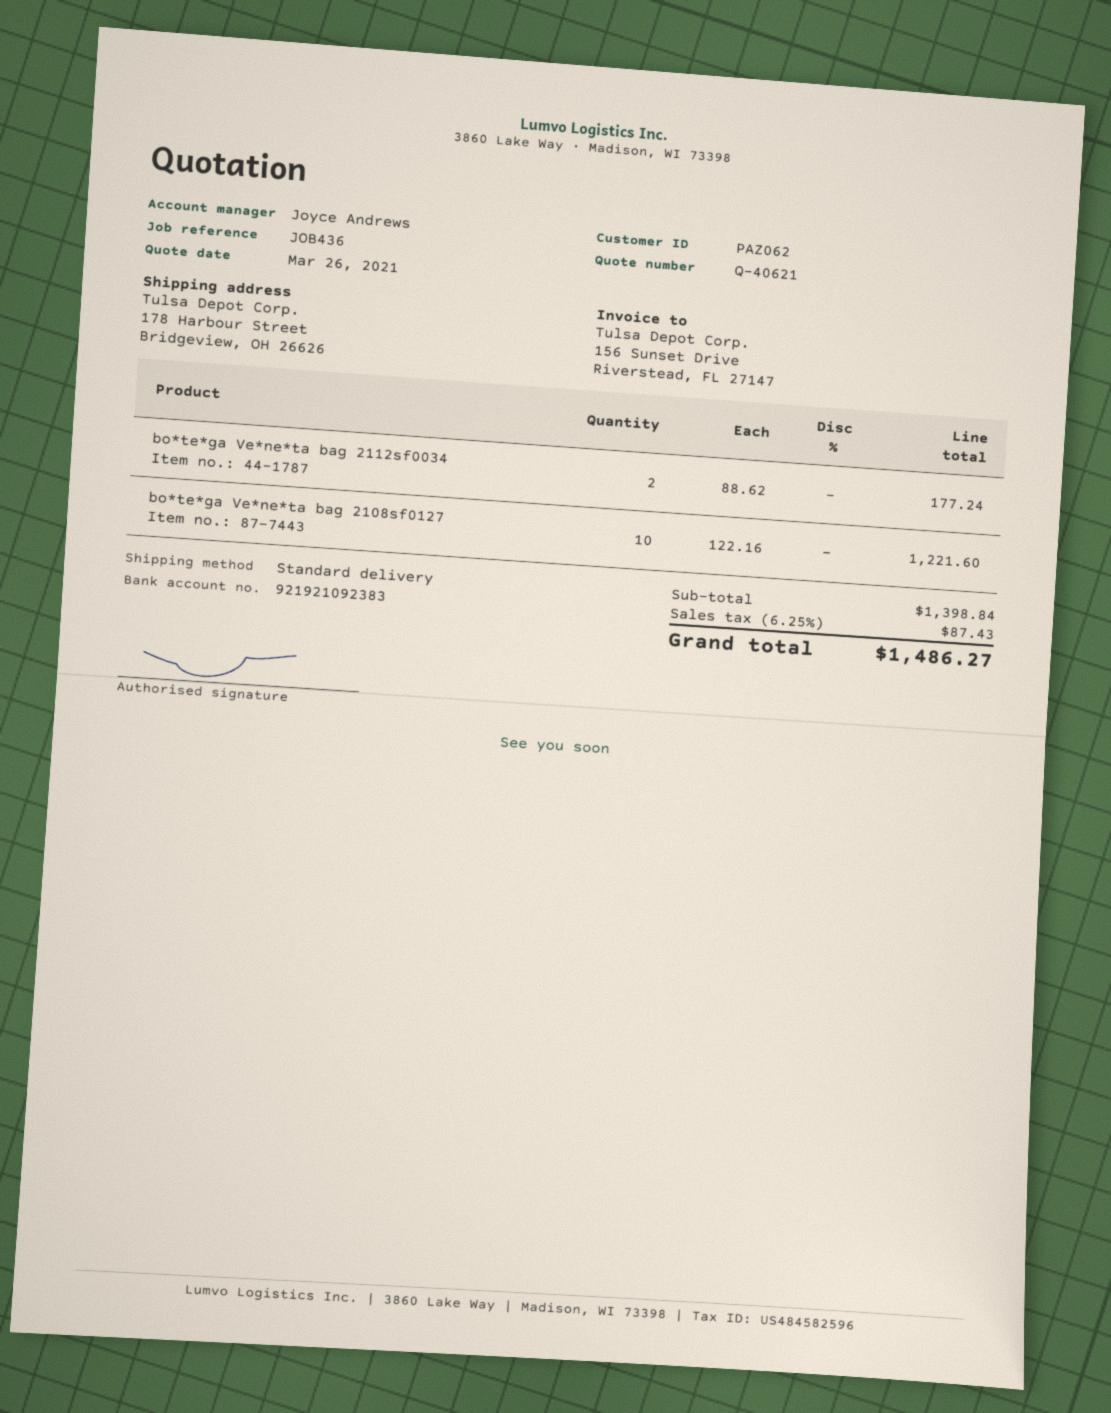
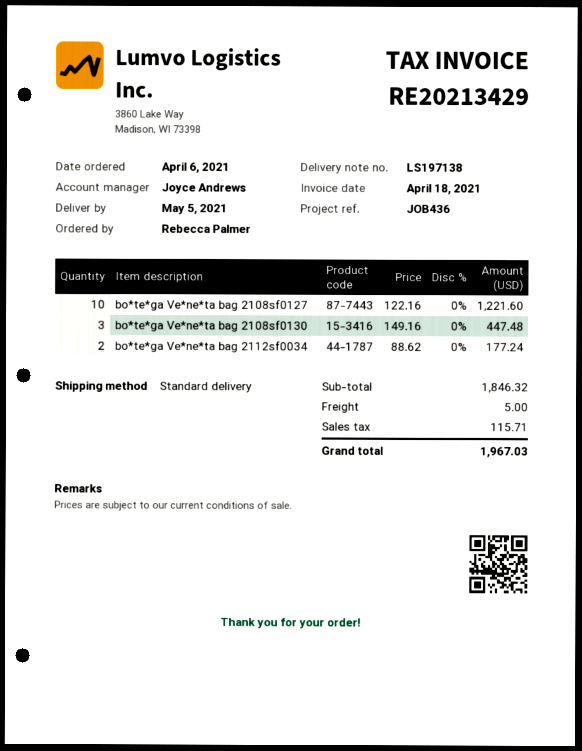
bo*te*ga Ve*ne*ta bag 2108sf0130: none -> 3 x 149.16 = 447.48
subtotal: 1398.84 -> 1846.32
shipping: none -> 5.00
tax: 87.43 -> 115.71
total: 1486.27 -> 1967.03

